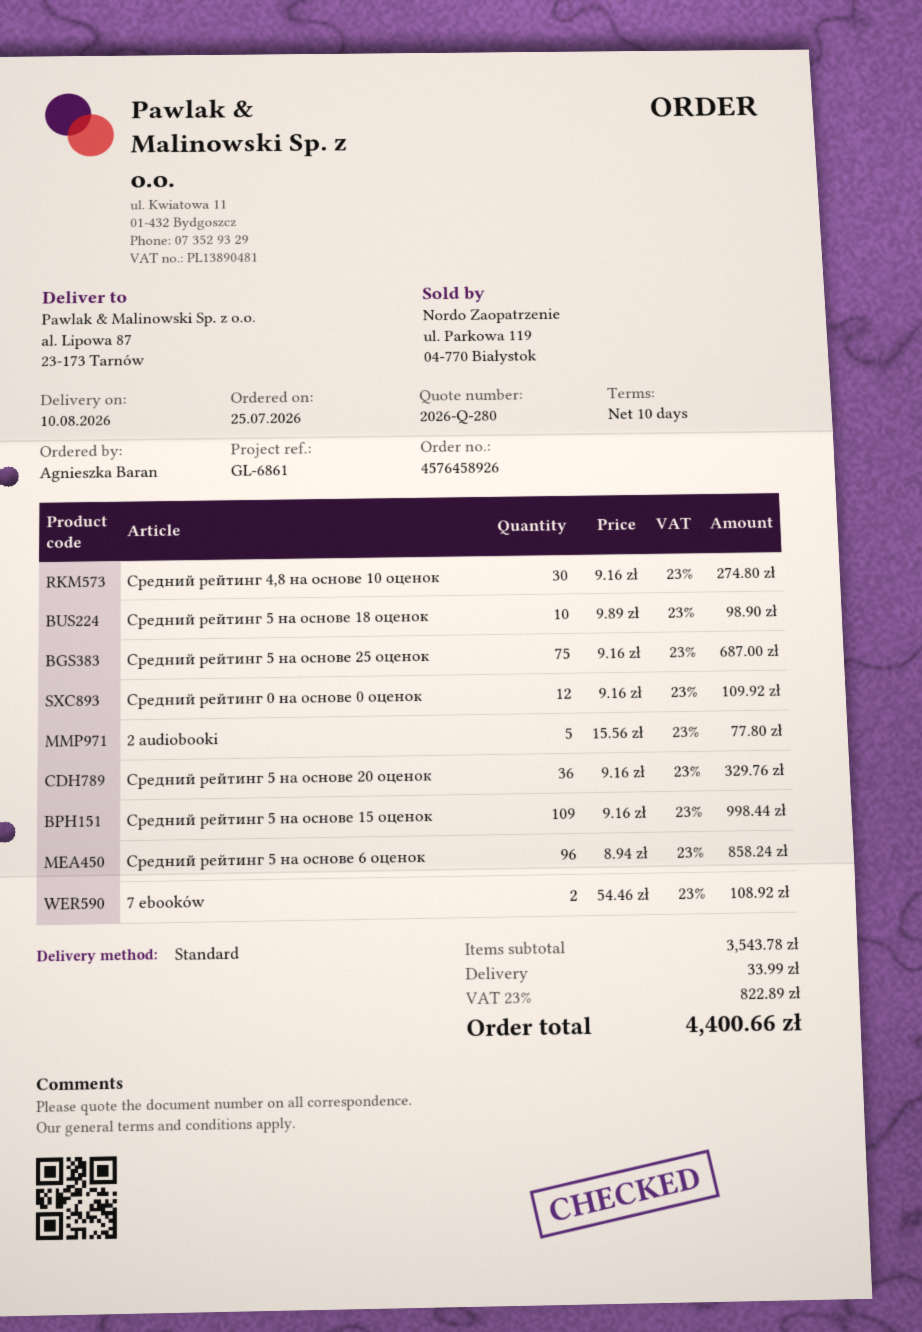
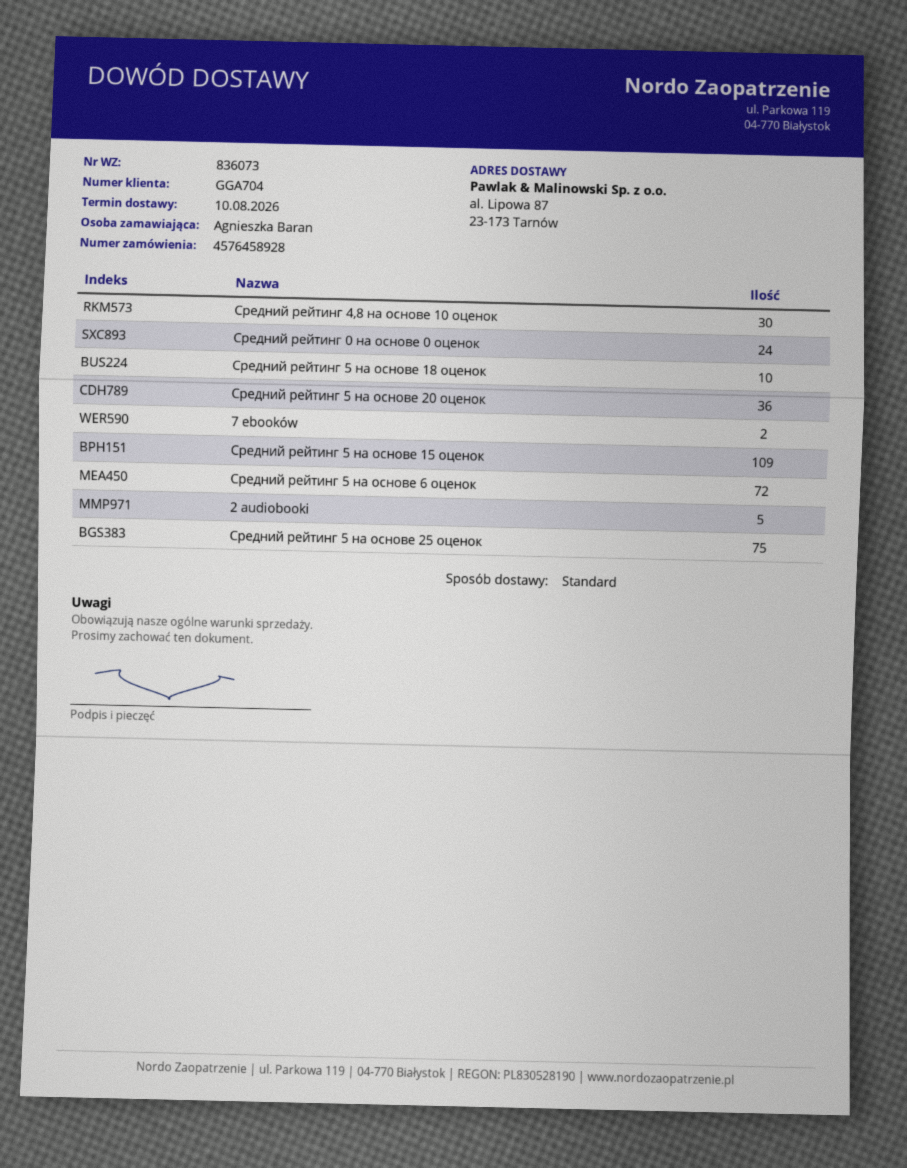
order number: 4576458926 -> 4576458928
Средний рейтинг 0 на основе 0 оценок: 12 -> 24
Средний рейтинг 5 на основе 6 оценок: 96 -> 72

